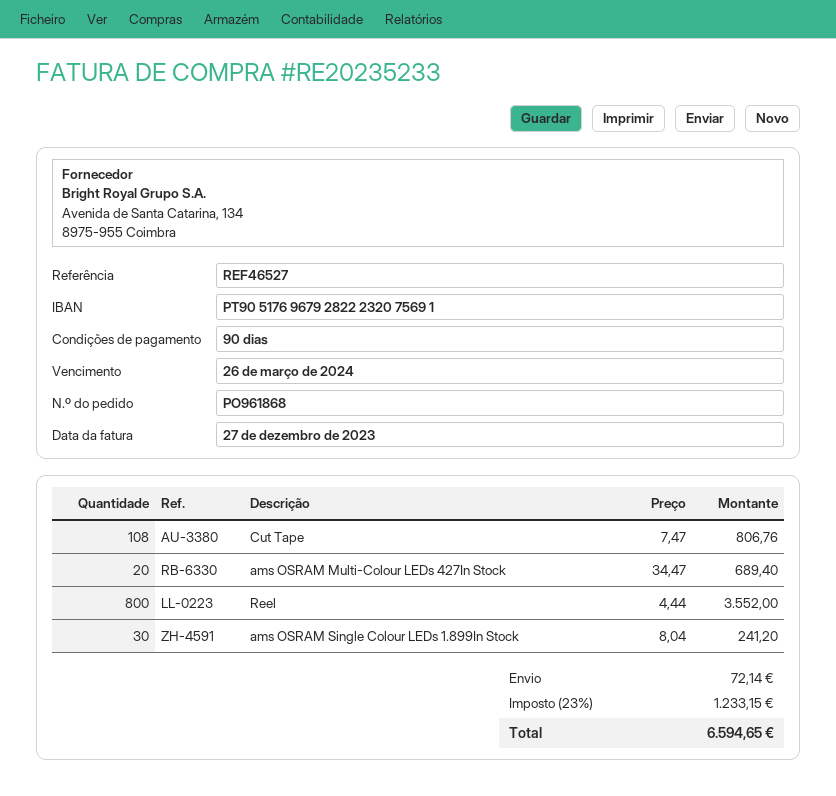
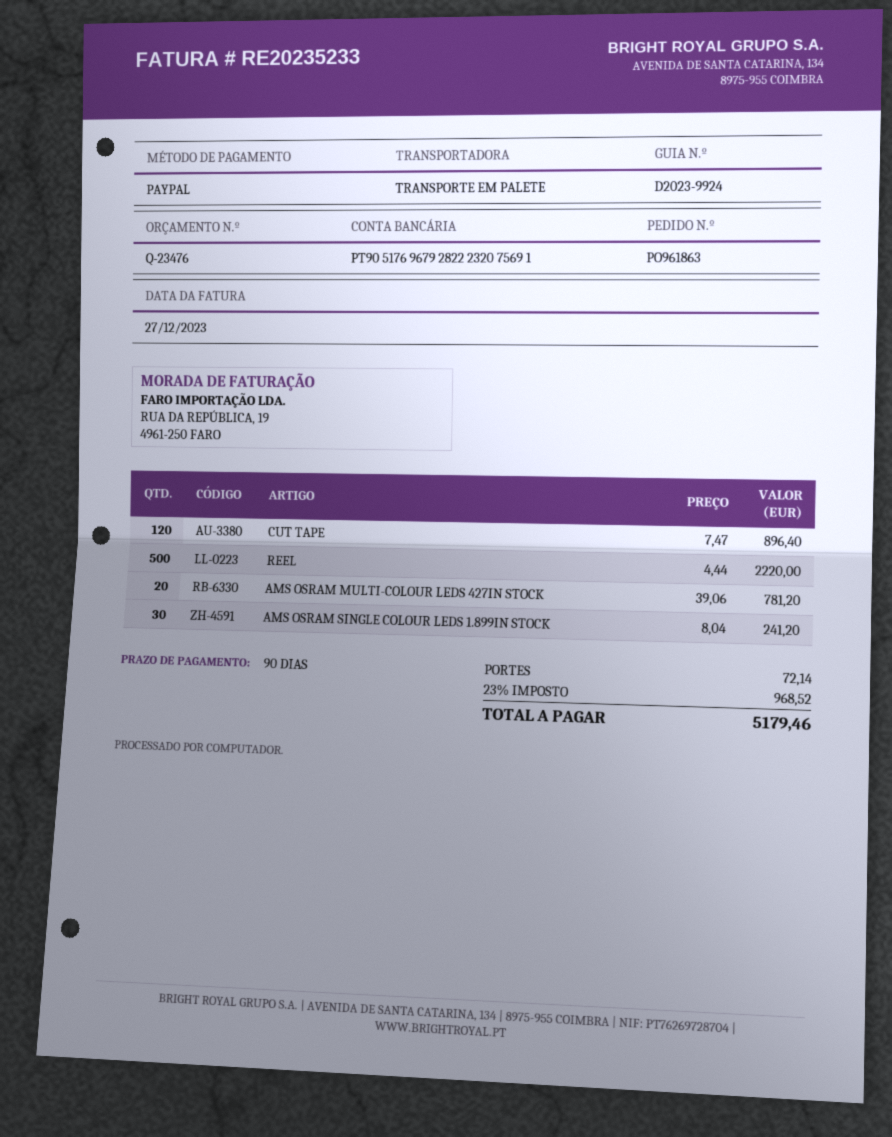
order number: PO961868 -> PO961863
Cut Tape: 108 x 7.47 = 806.76 -> 120 x 7.47 = 896.40
ams OSRAM Multi-Colour LEDs 427In Stock: 20 x 34.47 = 689.40 -> 20 x 39.06 = 781.20
Reel: 800 x 4.44 = 3552.00 -> 500 x 4.44 = 2220.00
tax: 23% = 1233.15 -> 23% = 968.52
total: 6594.65 -> 5179.46

